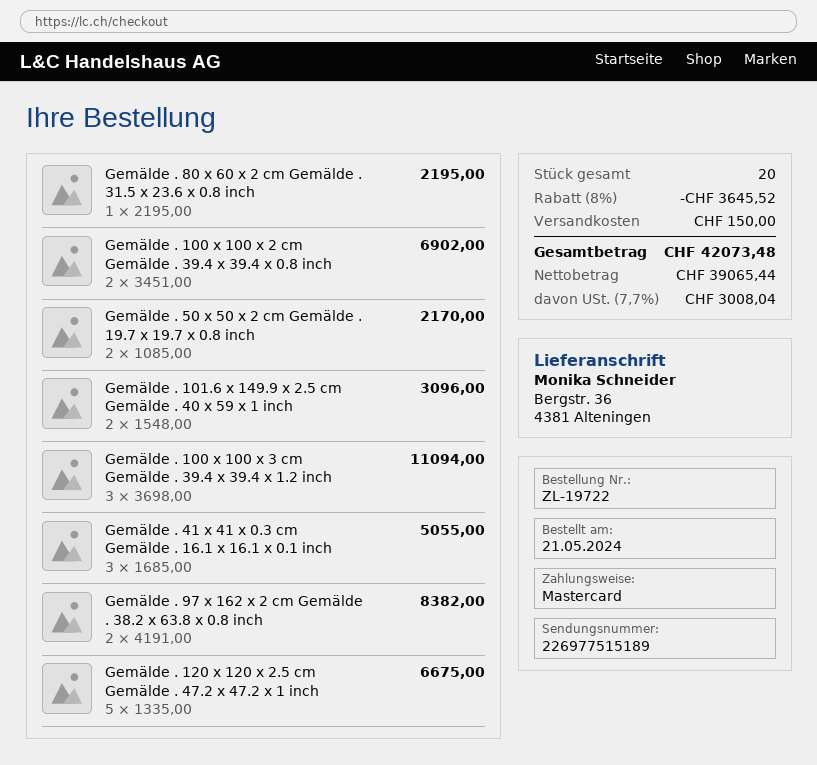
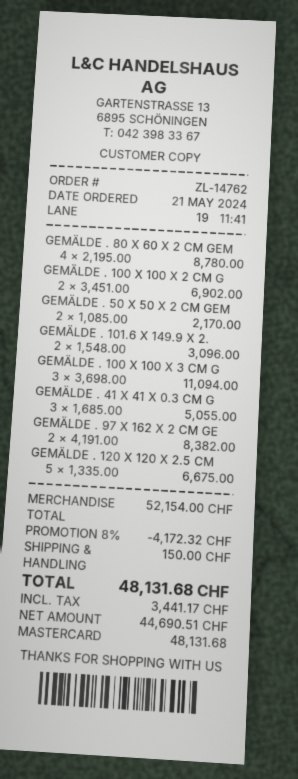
order number: ZL-19722 -> ZL-14762
Gemälde . 80 x 60 x 2 cm Gemälde . 31.5 x 23.6 x 0.8 inch: 1 x 2195.00 = 2195.00 -> 4 x 2195.00 = 8780.00
discount: 8% = 3645.52 -> 8% = 4172.32
net: 39065.44 -> 44690.51
tax: 3008.04 -> 3441.17
total: 42073.48 -> 48131.68

